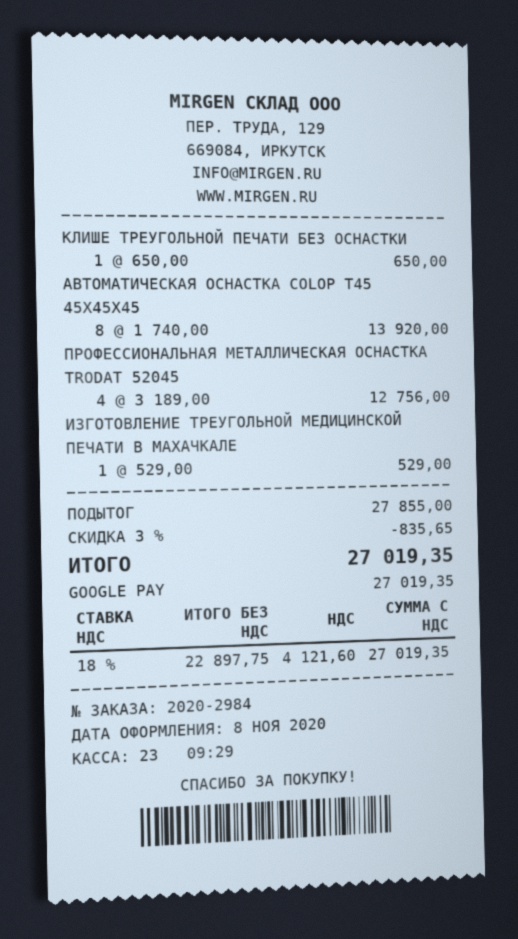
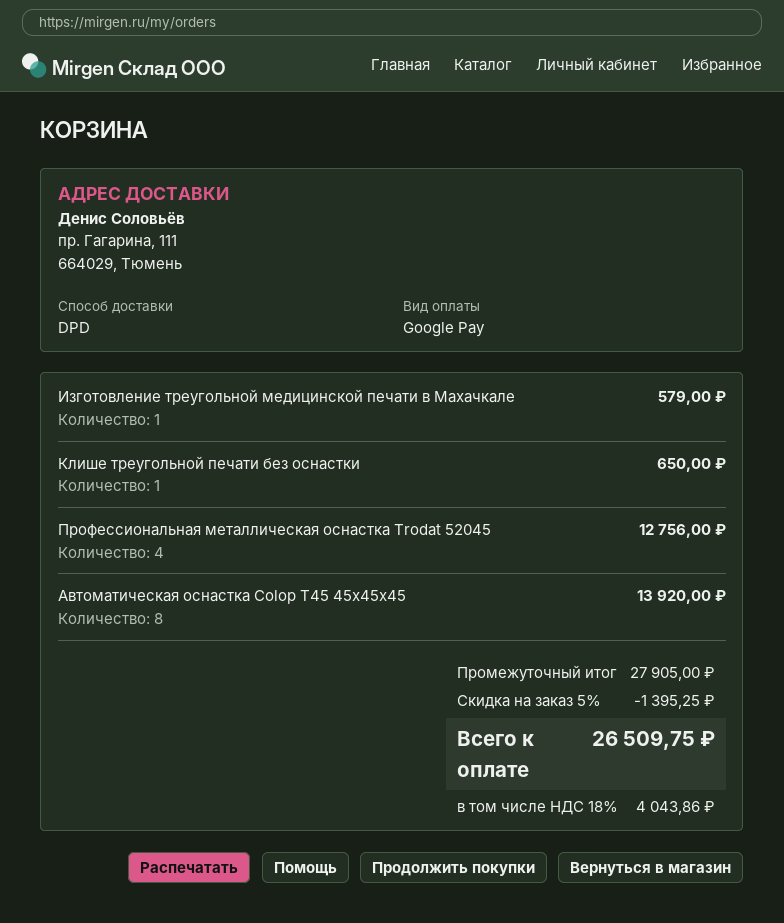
ИЗГОТОВЛЕНИЕ ТРЕУГОЛЬНОЙ МЕДИЦИНСКОЙ ПЕЧАТИ В МАХАЧКАЛЕ: 1 for 529.00 -> 1 for 579.00
subtotal: 27855.00 -> 27905.00
discount: 3% = 835.65 -> 5% = 1395.25
tax: 18% = 4121.60 -> 18% = 4043.86
total: 27019.35 -> 26509.75

